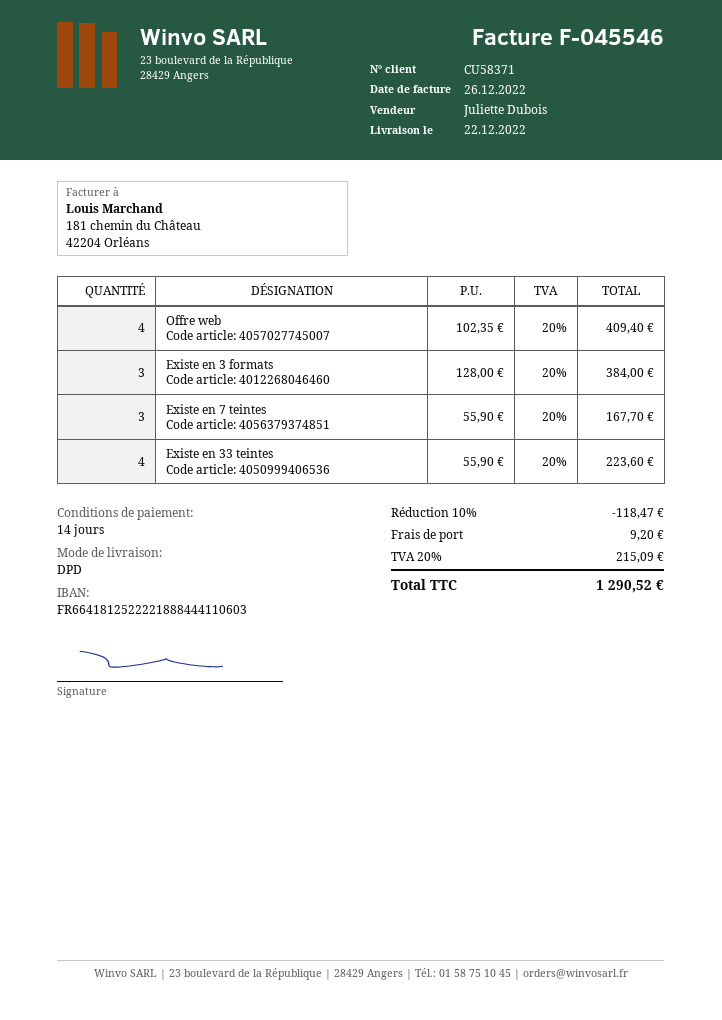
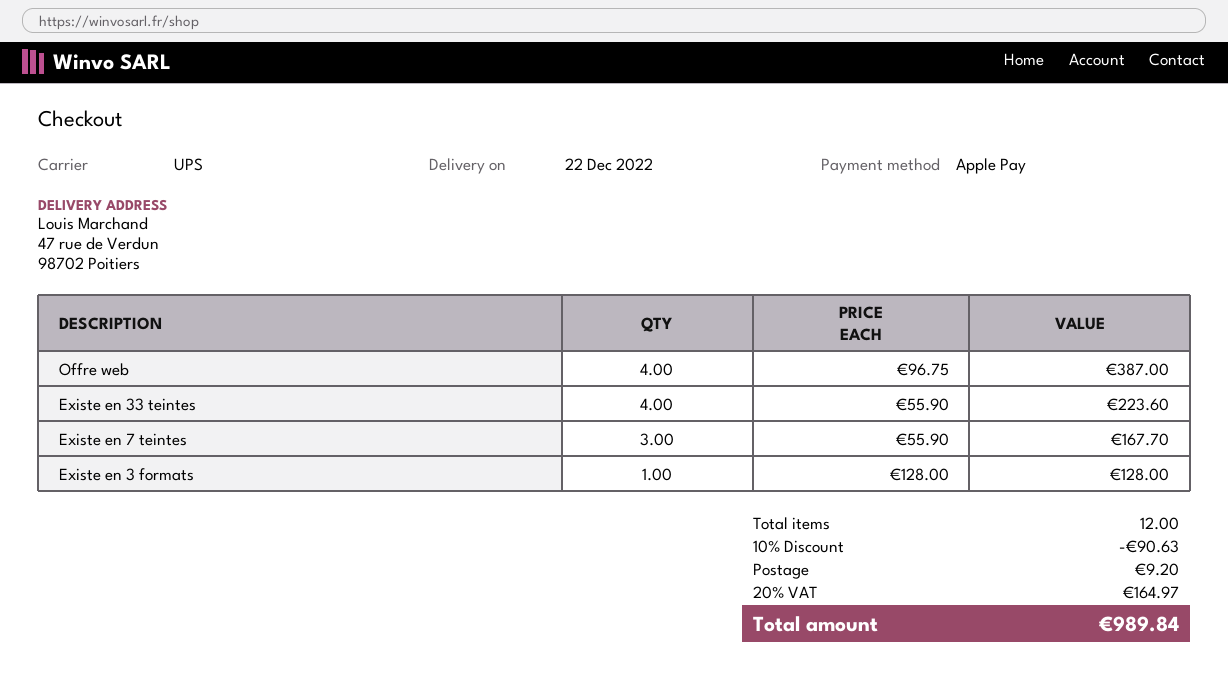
shipping method: DPD -> UPS
Offre web: 4 x 102.35 = 409.40 -> 4 x 96.75 = 387.00
Existe en 3 formats: 3 x 128.00 = 384.00 -> 1 x 128.00 = 128.00
discount: 10% = 118.47 -> 10% = 90.63
tax: 20% = 215.09 -> 20% = 164.97
total: 1290.52 -> 989.84

